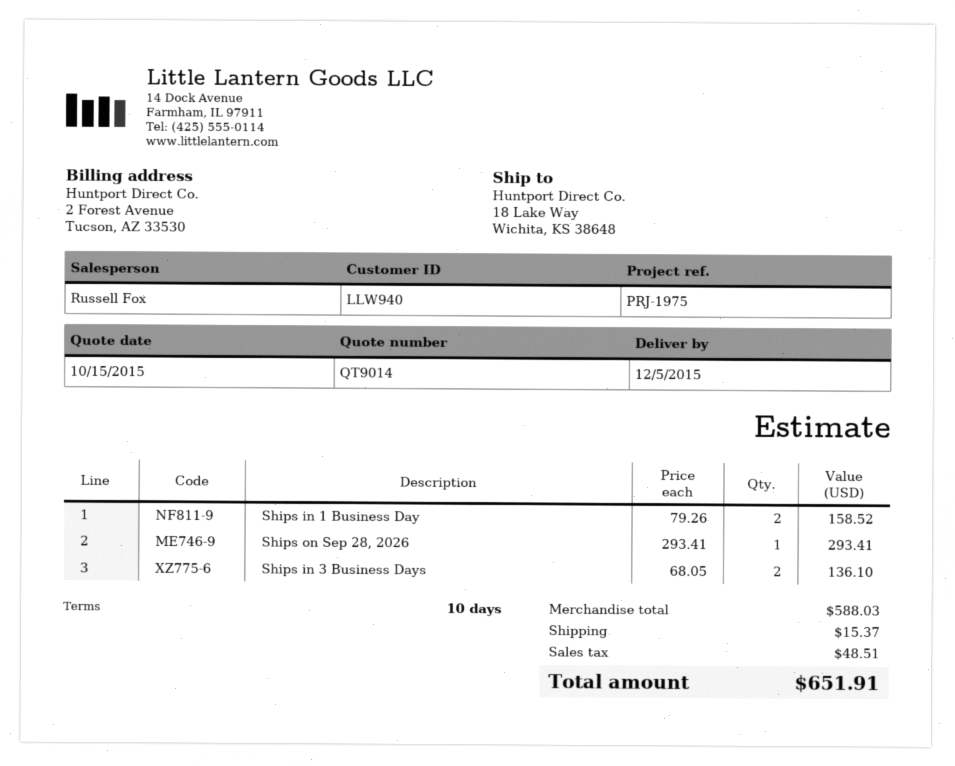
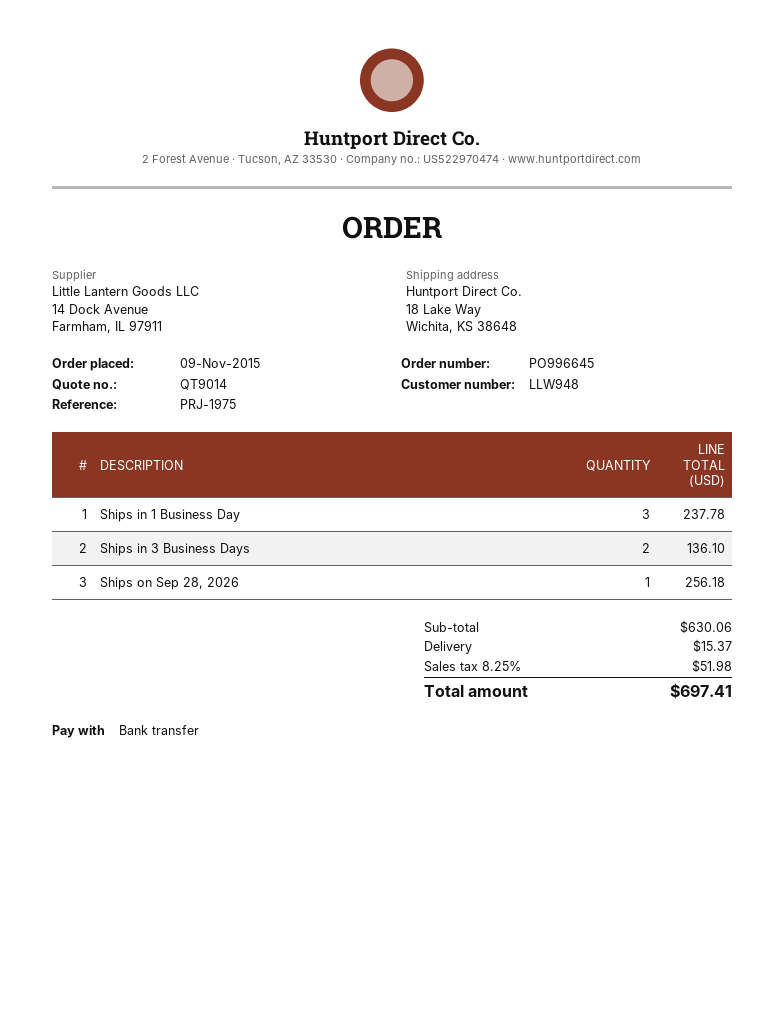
customer number: LLW940 -> LLW948
Ships in 1 Business Day: 2 for 158.52 -> 3 for 237.78
Ships on Sep 28, 2026: 1 for 293.41 -> 1 for 256.18
subtotal: 588.03 -> 630.06
tax: 48.51 -> 51.98
total: 651.91 -> 697.41

